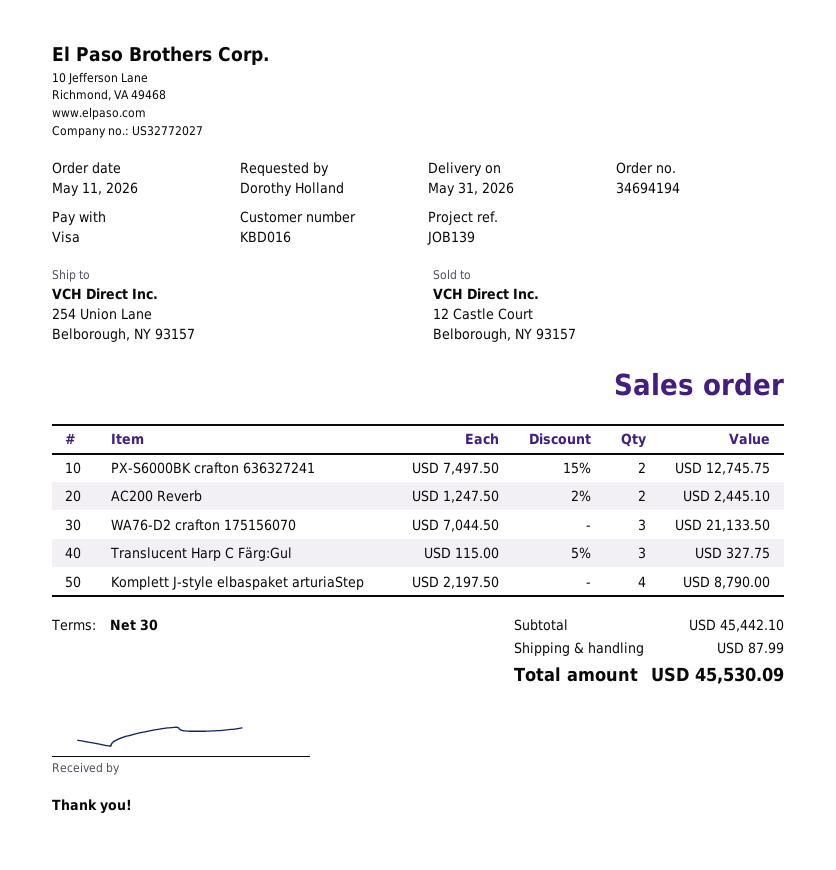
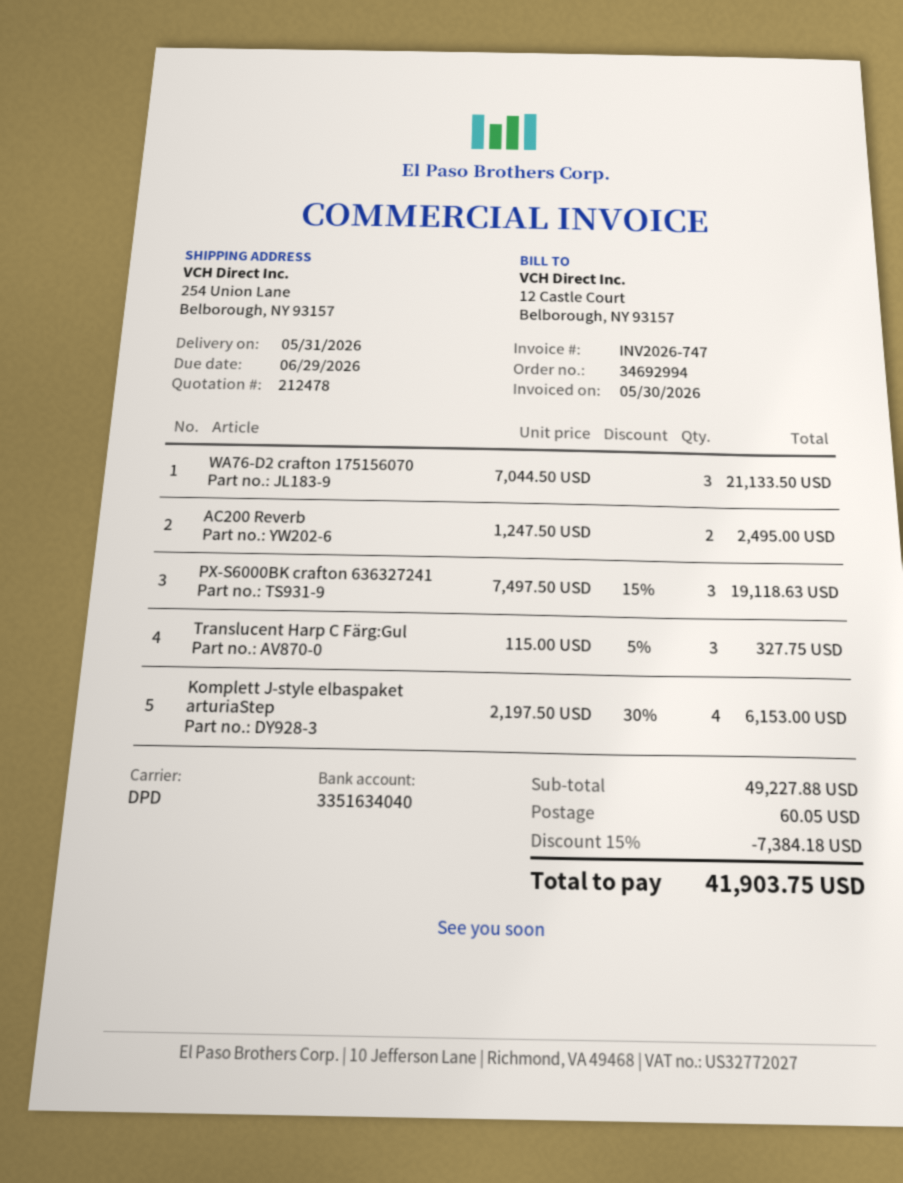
order number: 34694194 -> 34692994
PX-S6000BK crafton 636327241: 2 x 7497.50 - 15% = 12745.75 -> 3 x 7497.50 - 15% = 19118.63
AC200 Reverb: 2 x 1247.50 - 2% = 2445.10 -> 2 x 1247.50 = 2495.00
Komplett J-style elbaspaket arturiaStep: 4 x 2197.50 = 8790.00 -> 4 x 2197.50 - 30% = 6153.00
subtotal: 45442.10 -> 49227.88
discount: none -> 15% = 7384.18
shipping: 87.99 -> 60.05
total: 45530.09 -> 41903.75

